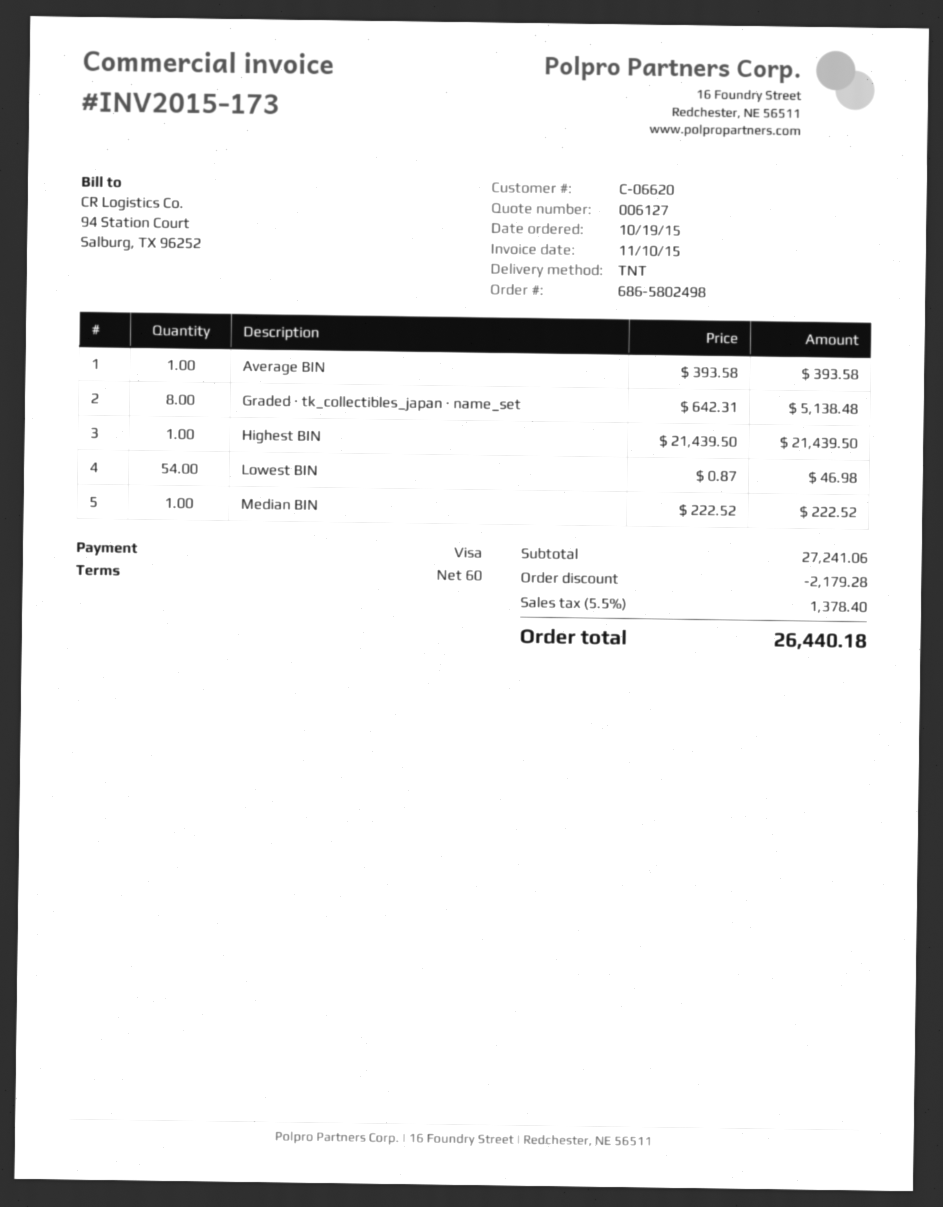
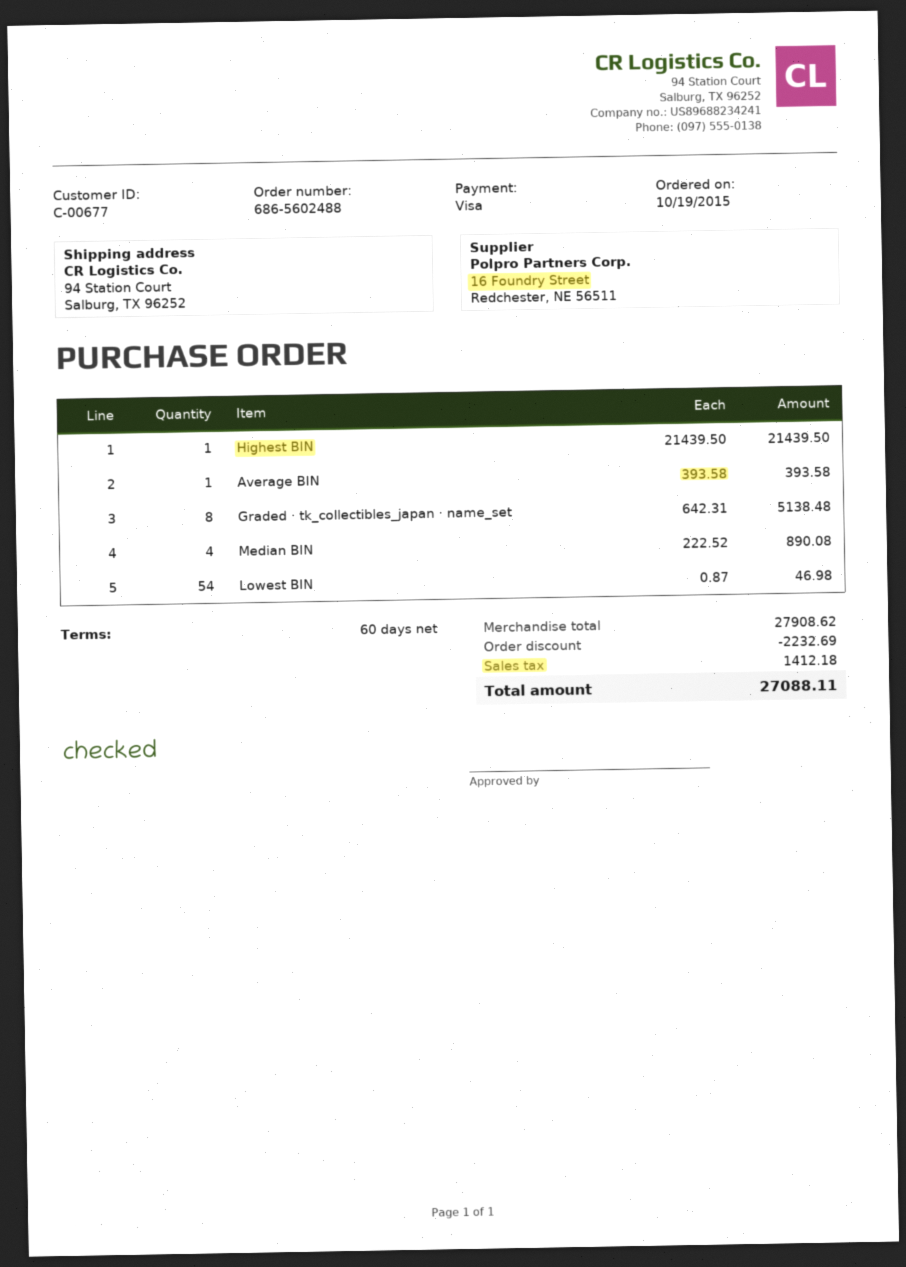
order number: 686-5802498 -> 686-5602488
customer number: C-06620 -> C-00677
Median BIN: 1 x 222.52 = 222.52 -> 4 x 222.52 = 890.08
subtotal: 27241.06 -> 27908.62
discount: 2179.28 -> 2232.69
tax: 1378.40 -> 1412.18
total: 26440.18 -> 27088.11

